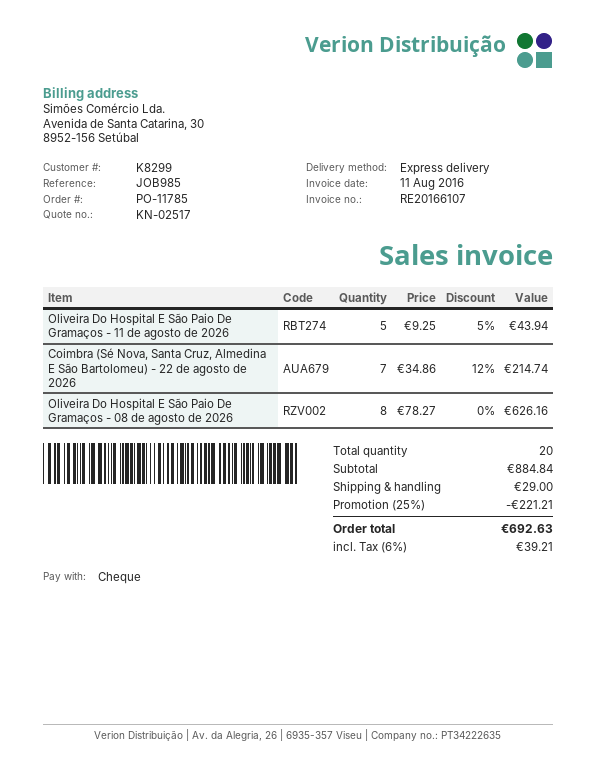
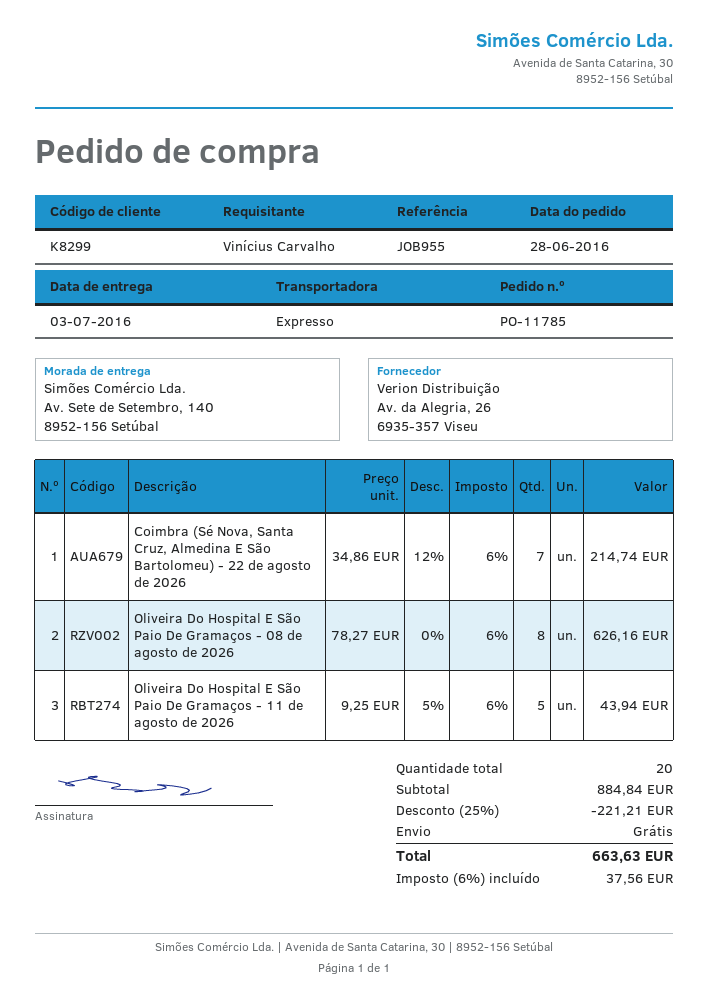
reference: JOB985 -> JOB955
shipping: 29.00 -> 0.00
tax: 6% = 39.21 -> 6% = 37.56
total: 692.63 -> 663.63

